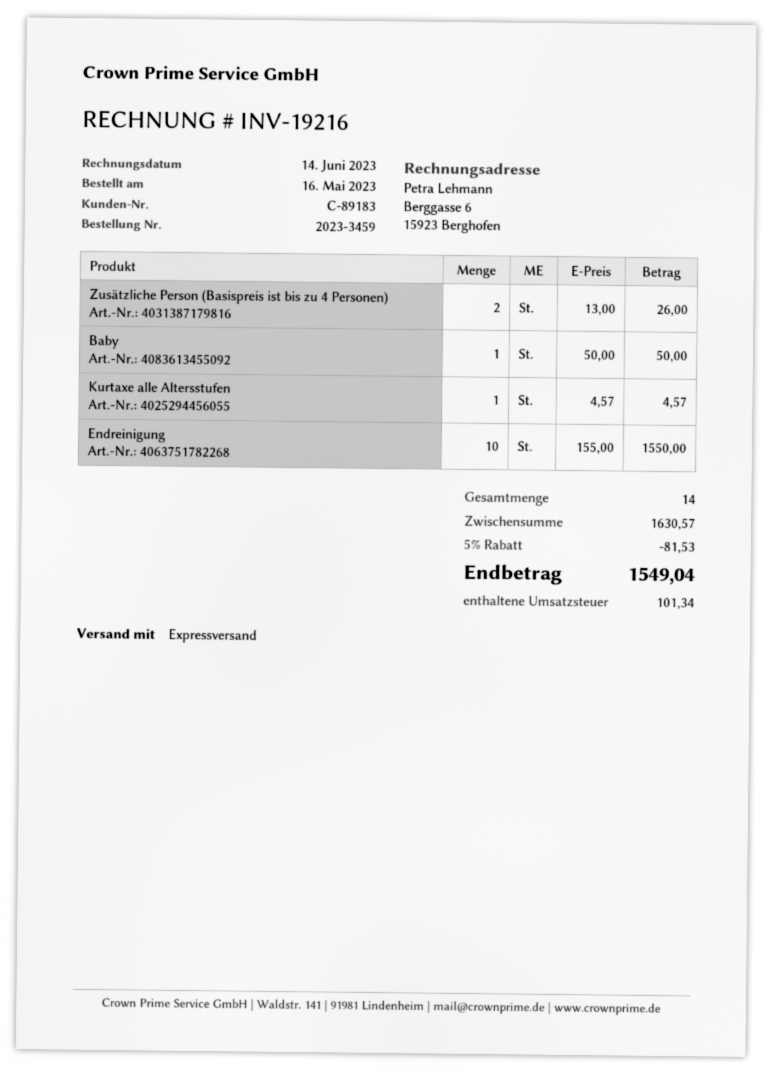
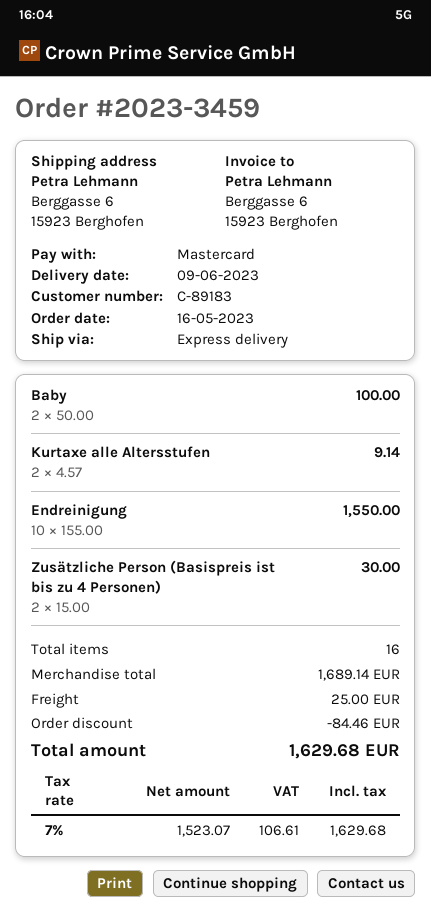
Zusätzliche Person (Basispreis ist bis zu 4 Personen): 2 x 13.00 = 26.00 -> 2 x 15.00 = 30.00
Baby: 1 x 50.00 = 50.00 -> 2 x 50.00 = 100.00
Kurtaxe alle Altersstufen: 1 x 4.57 = 4.57 -> 2 x 4.57 = 9.14
total quantity: 14 -> 16
subtotal: 1630.57 -> 1689.14
discount: 81.53 -> 84.46
shipping: none -> 25.00
tax: 101.34 -> 106.61
total: 1549.04 -> 1629.68

